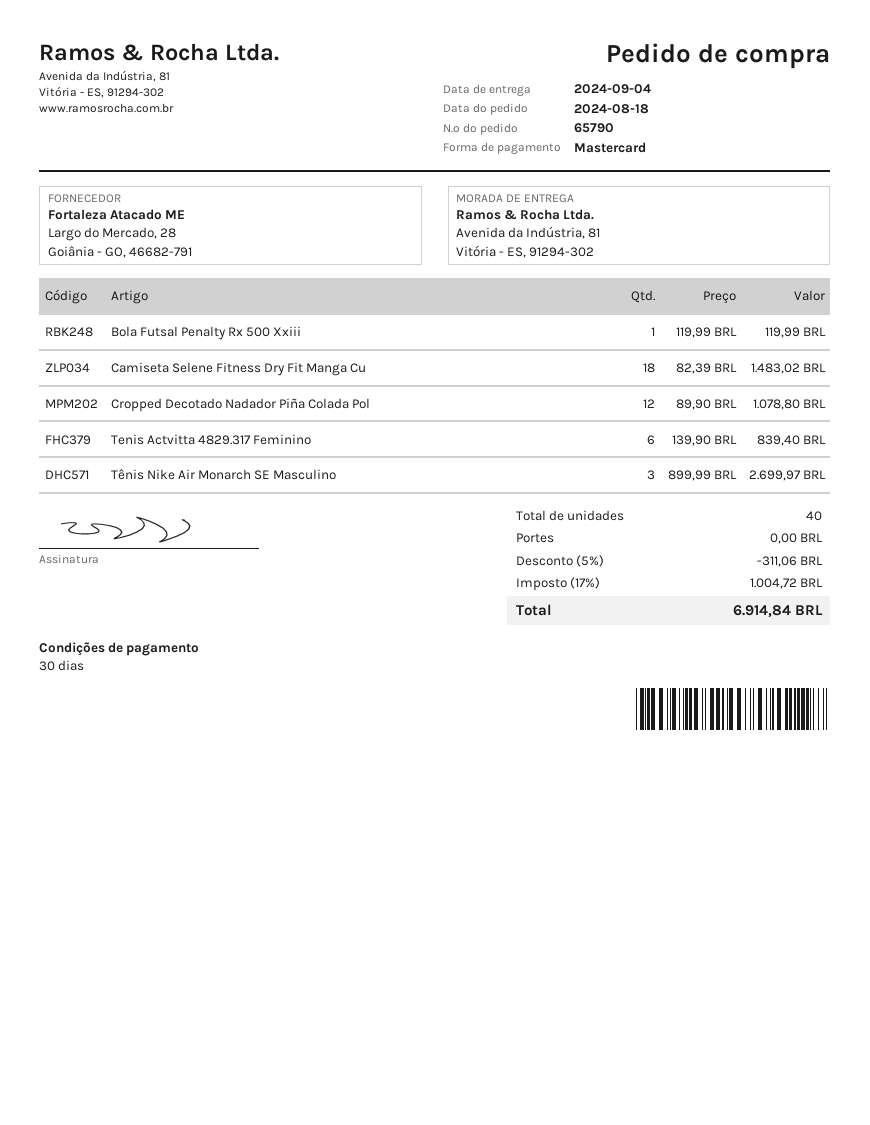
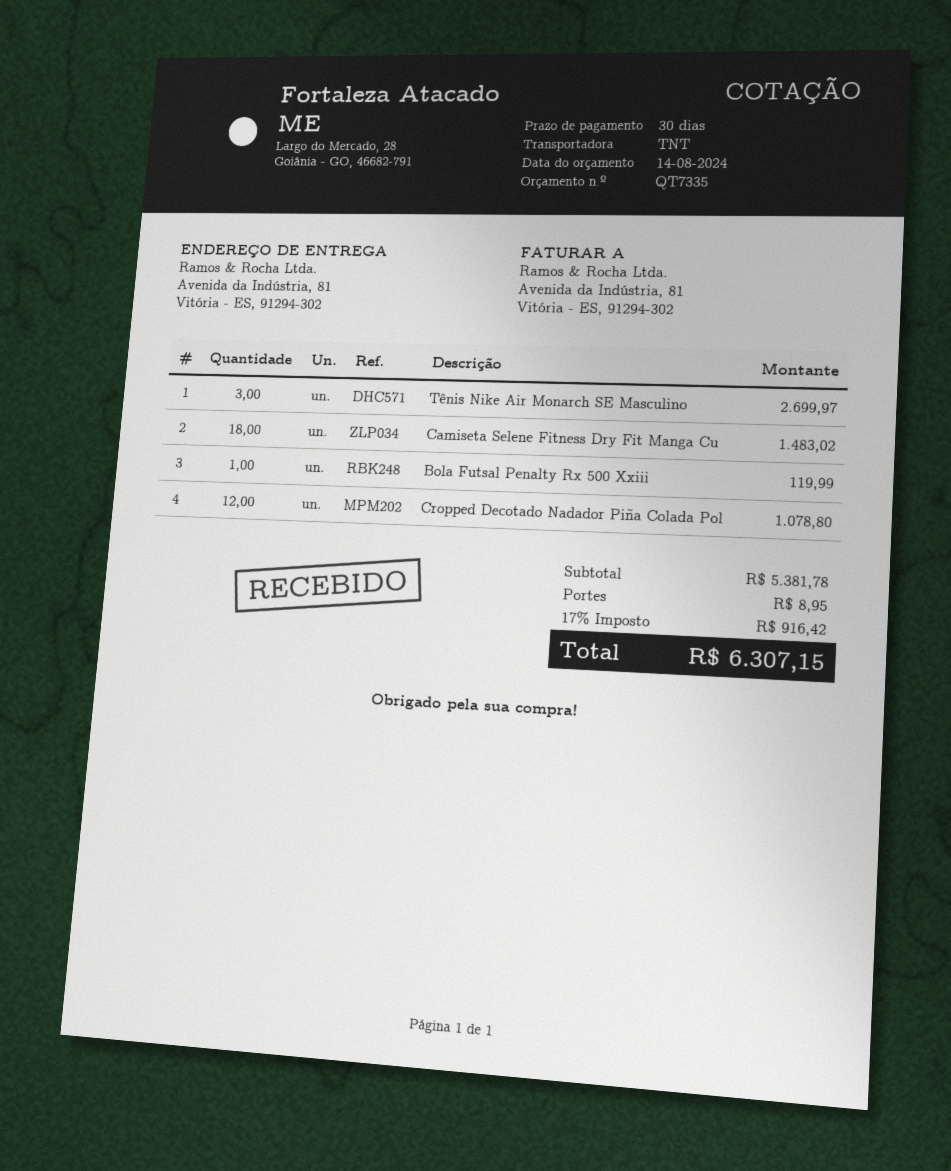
Tenis Actvitta 4829.317 Feminino: 6 for 839.40 -> none
discount: 5% = 311.06 -> none
shipping: 0.00 -> 8.95
tax: 17% = 1004.72 -> 17% = 916.42
total: 6914.84 -> 6307.15

